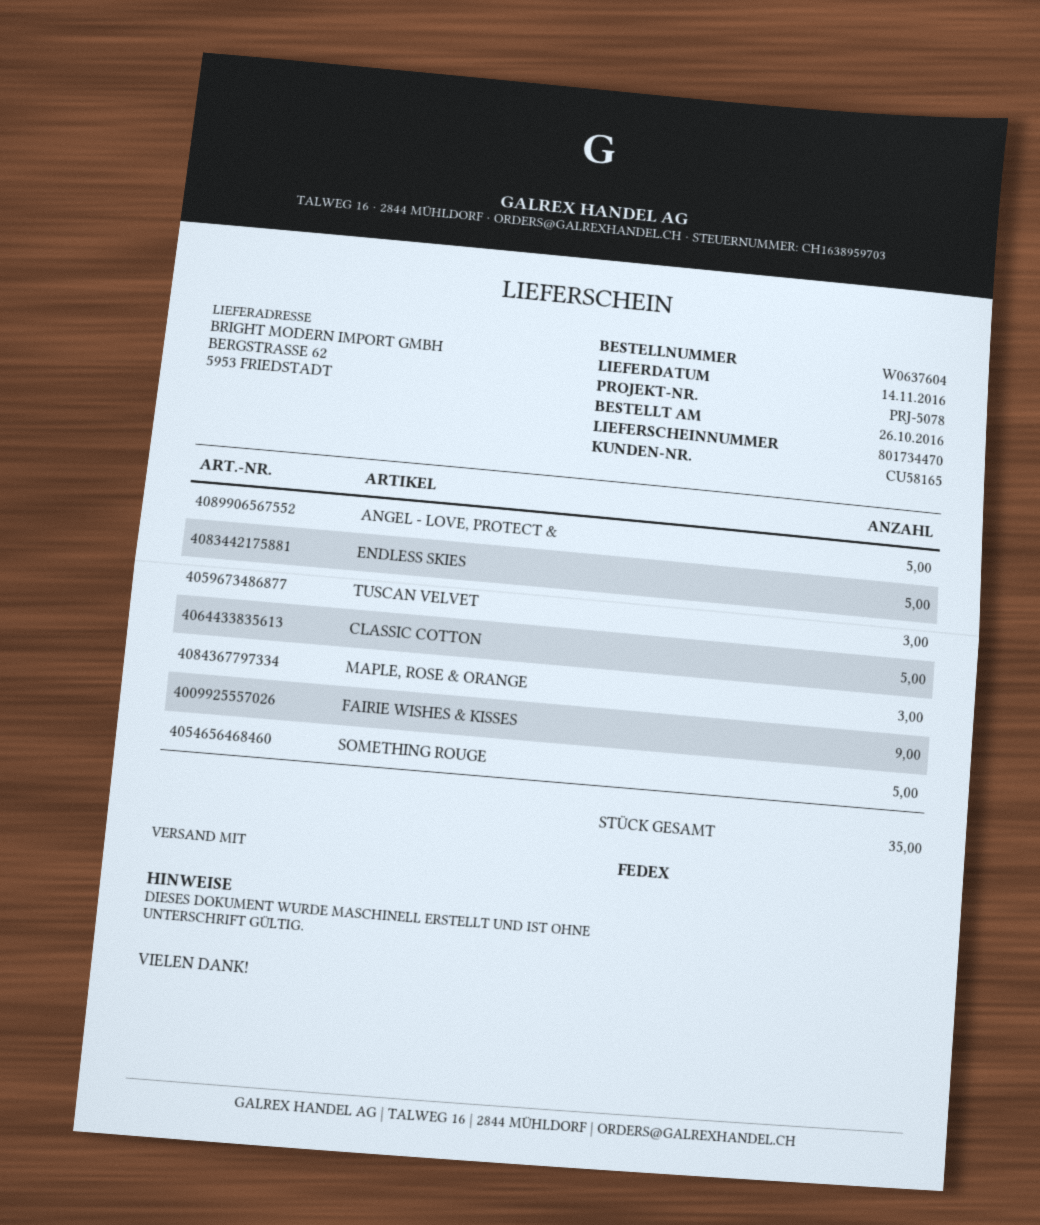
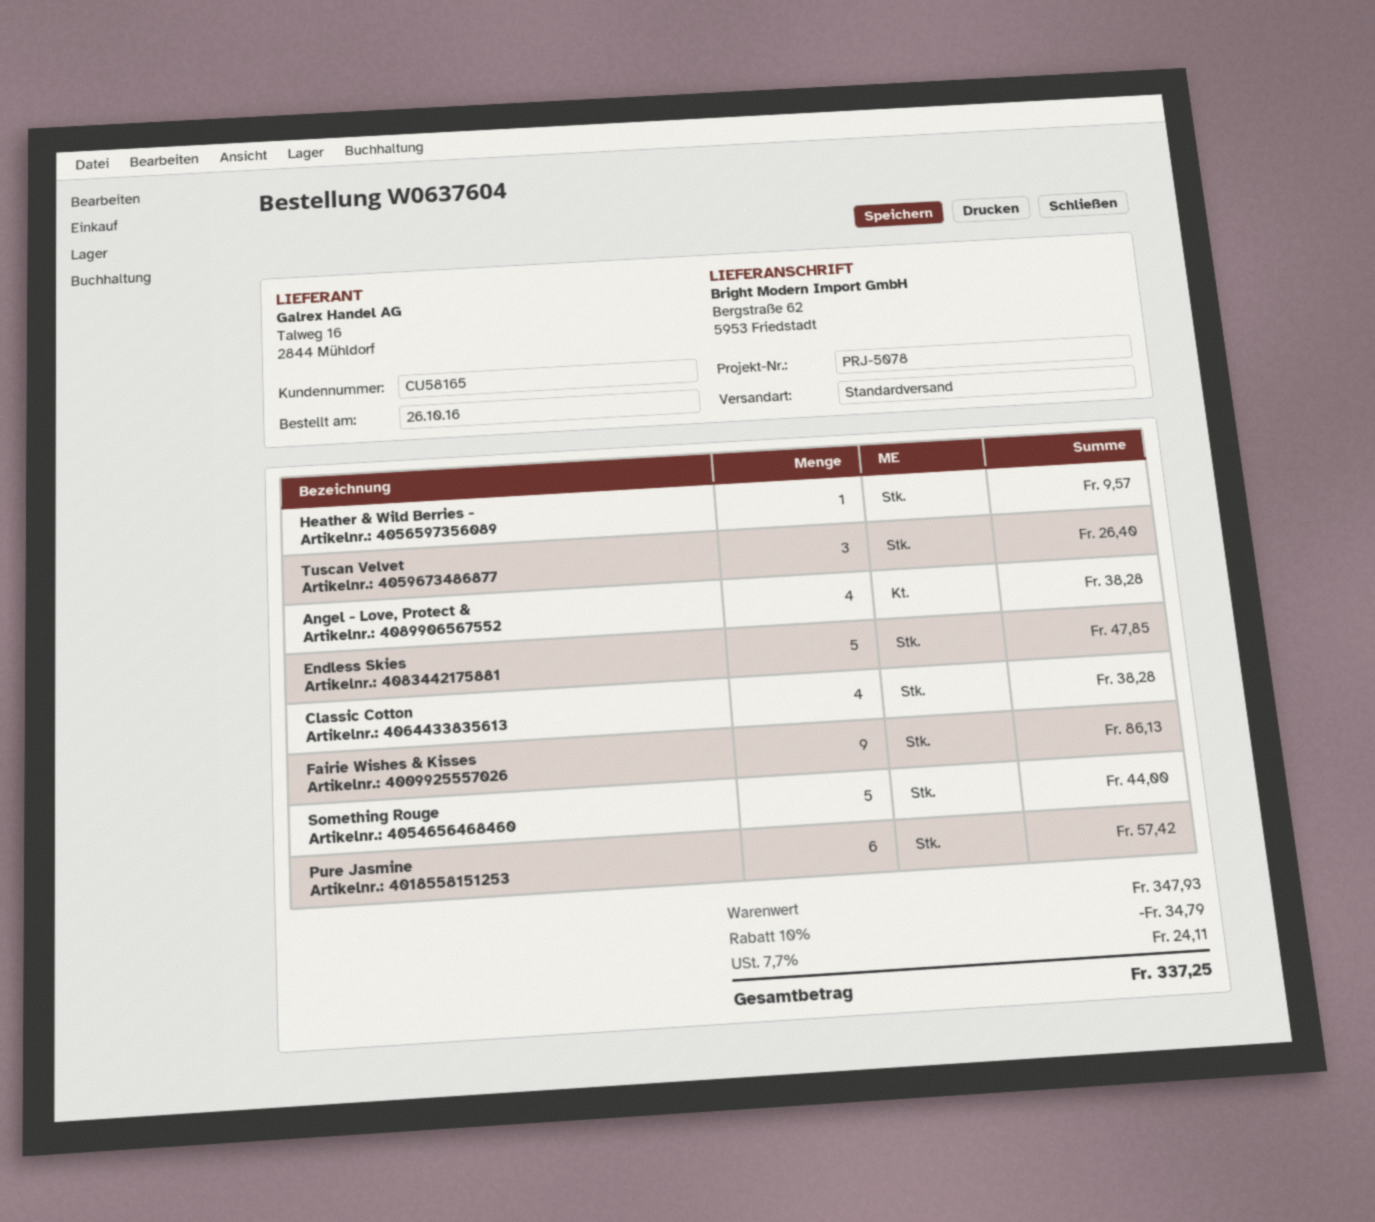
shipping method: FedEx -> standard
ANGEL - LOVE, PROTECT &: 5 -> 4
CLASSIC COTTON: 5 -> 4
MAPLE, ROSE & ORANGE: 3 -> none
Heather & Wild Berries -: none -> 1
Pure Jasmine: none -> 6

